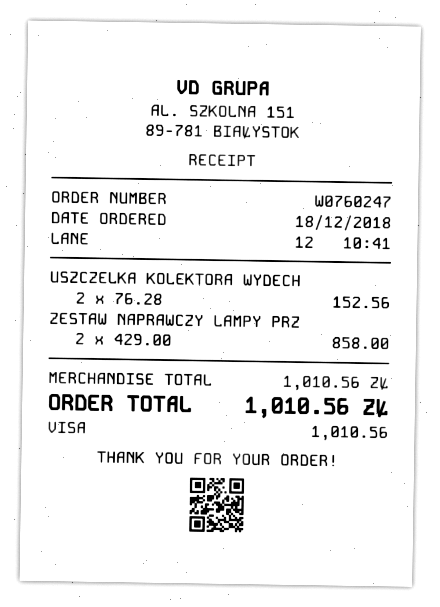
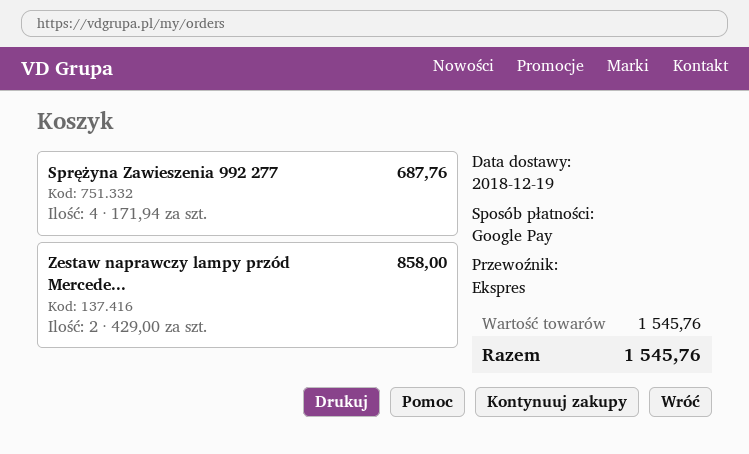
payment method: Visa -> Google Pay
USZCZELKA KOLEKTORA WYDECH: 2 x 76.28 = 152.56 -> none
Sprężyna Zawieszenia 992 277: none -> 4 x 171.94 = 687.76
subtotal: 1010.56 -> 1545.76
total: 1010.56 -> 1545.76

